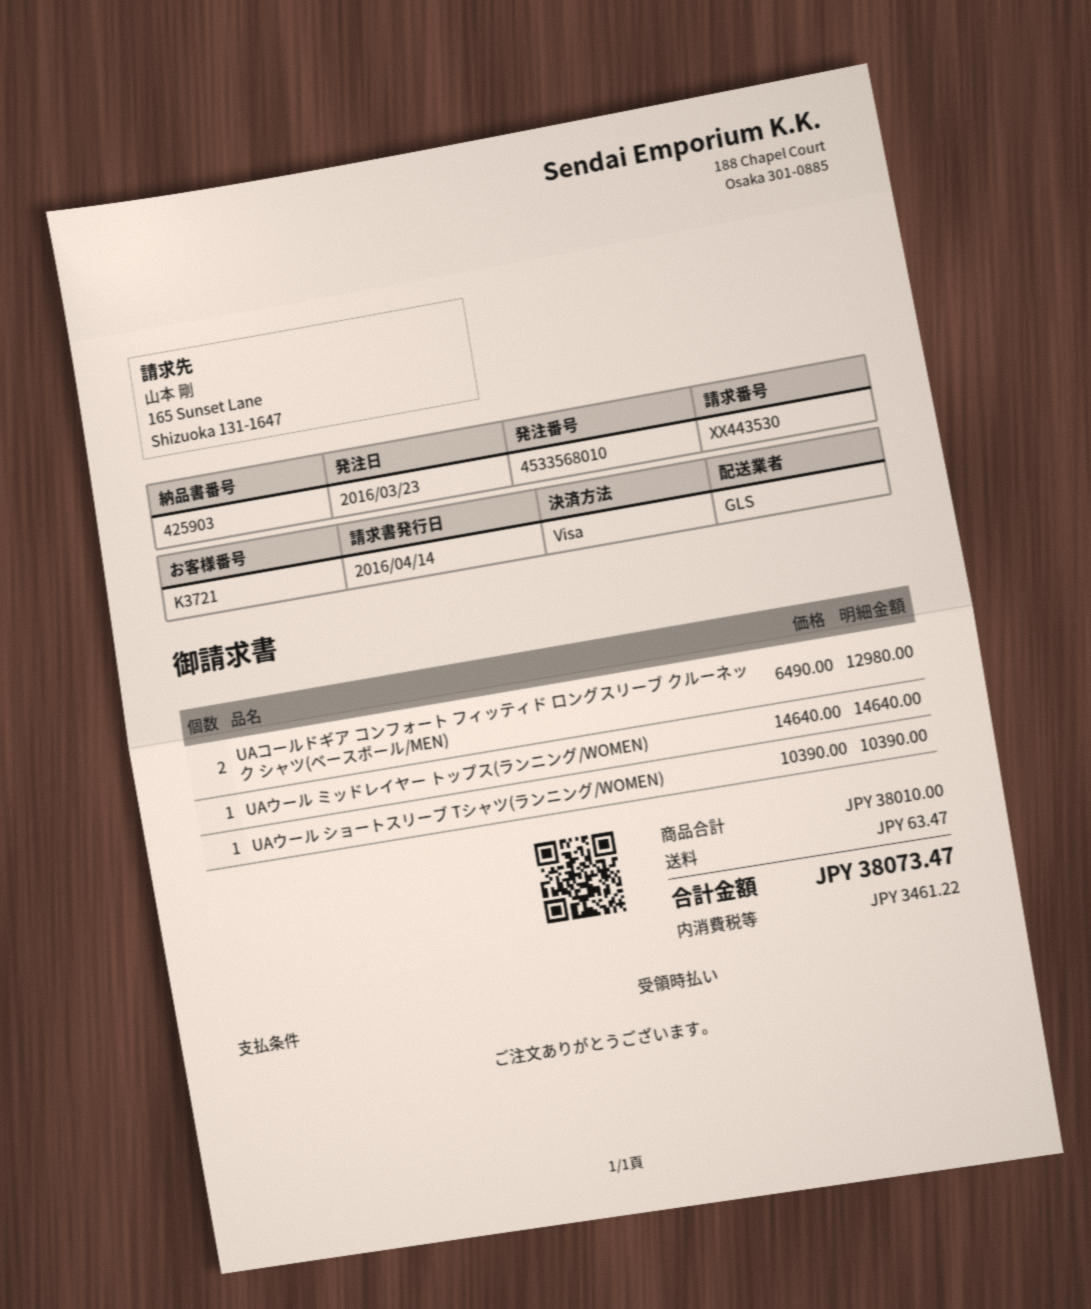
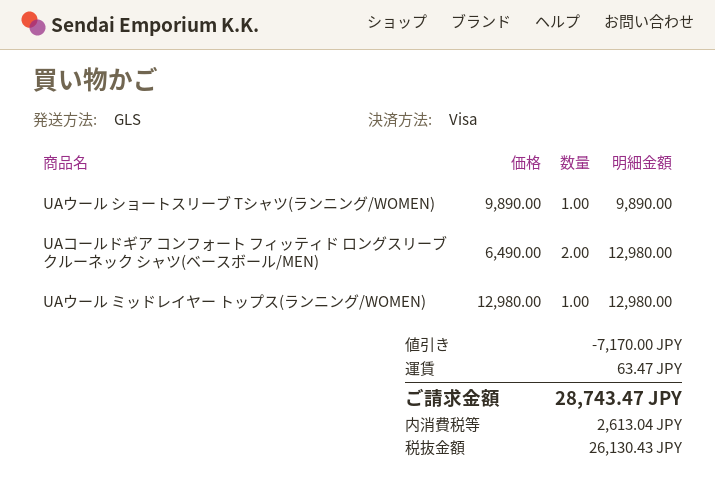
UAウール ミッドレイヤー トップス(ランニング/WOMEN): 1 x 14640.00 = 14640.00 -> 1 x 12980.00 = 12980.00
UAウール ショートスリーブ Tシャツ(ランニング/WOMEN): 1 x 10390.00 = 10390.00 -> 1 x 9890.00 = 9890.00
discount: none -> 7170.00
tax: 3461.22 -> 2613.04
total: 38073.47 -> 28743.47

